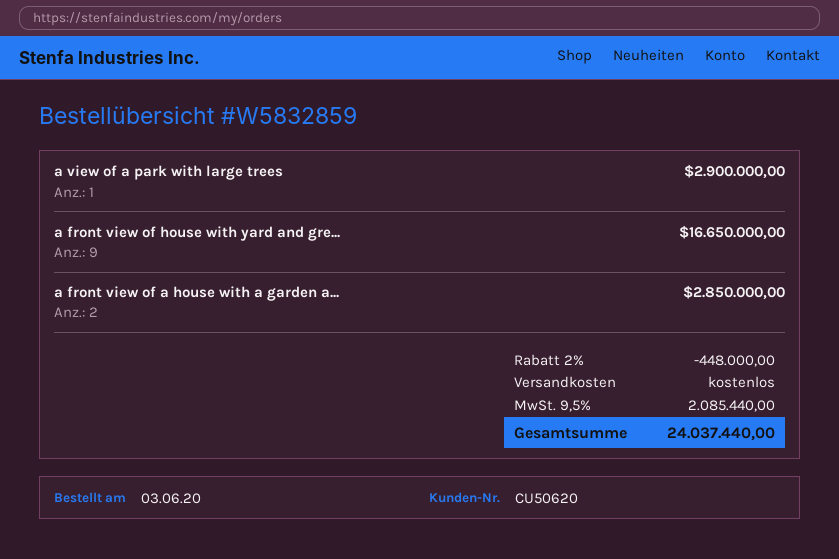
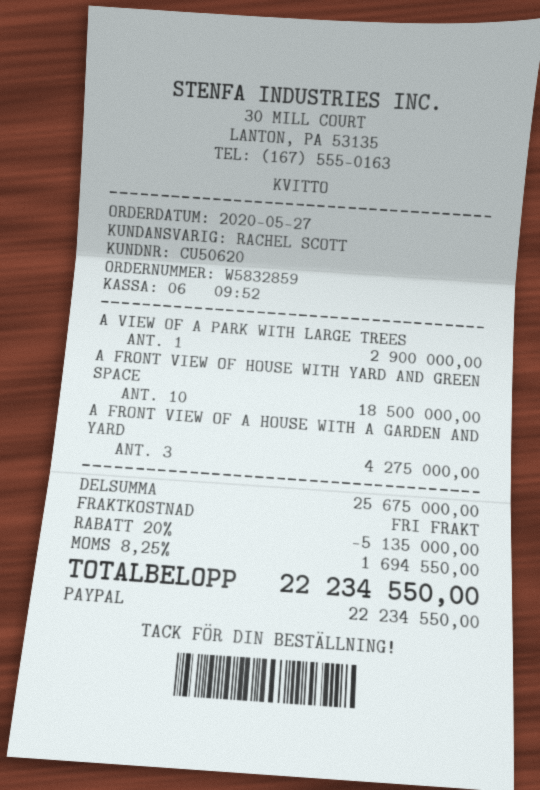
order date: 2020-06-03 -> 2020-05-27
a front view of house with yard and gre...: 9 for 16650000.00 -> 10 for 18500000.00
a front view of a house with a garden a...: 2 for 2850000.00 -> 3 for 4275000.00
discount: 2% = 448000.00 -> 20% = 5135000.00
tax: 9.5% = 2085440.00 -> 8.25% = 1694550.00
total: 24037440.00 -> 22234550.00

